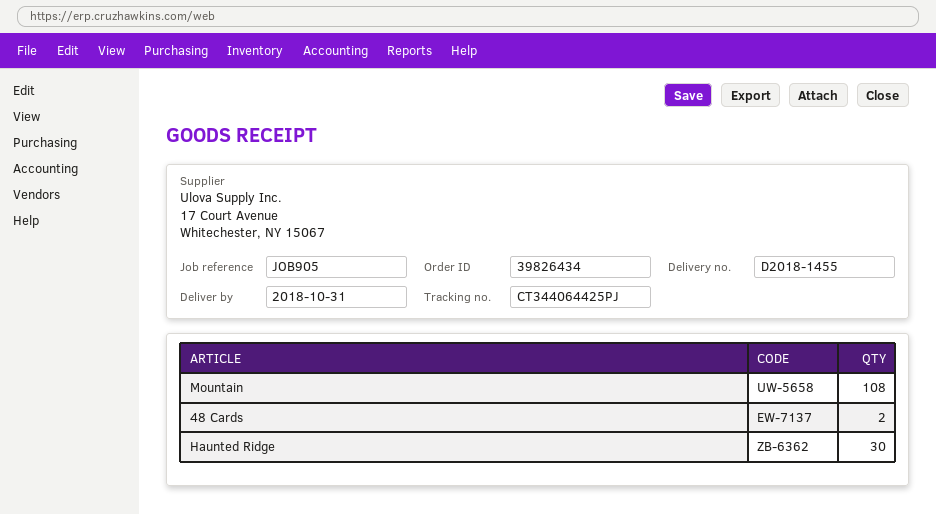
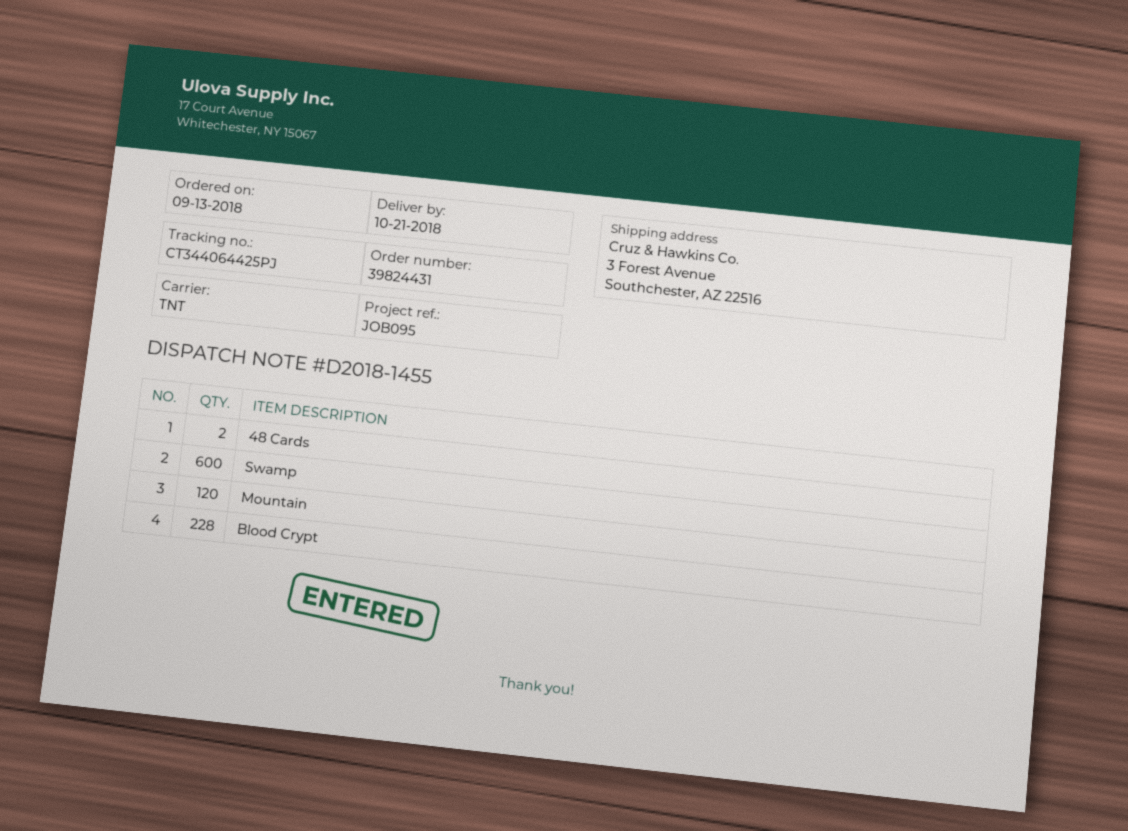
order number: 39826434 -> 39824431
delivery date: 2018-10-31 -> 2018-10-21
reference: JOB905 -> JOB095
Mountain: 108 -> 120
Haunted Ridge: 30 -> none
Swamp: none -> 600
Blood Crypt: none -> 228

